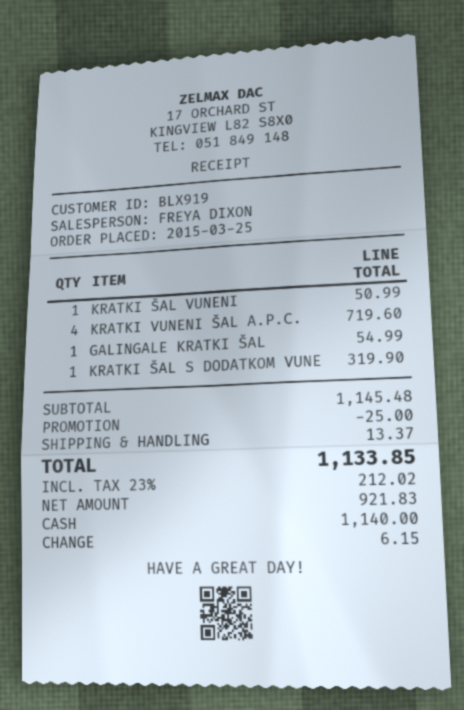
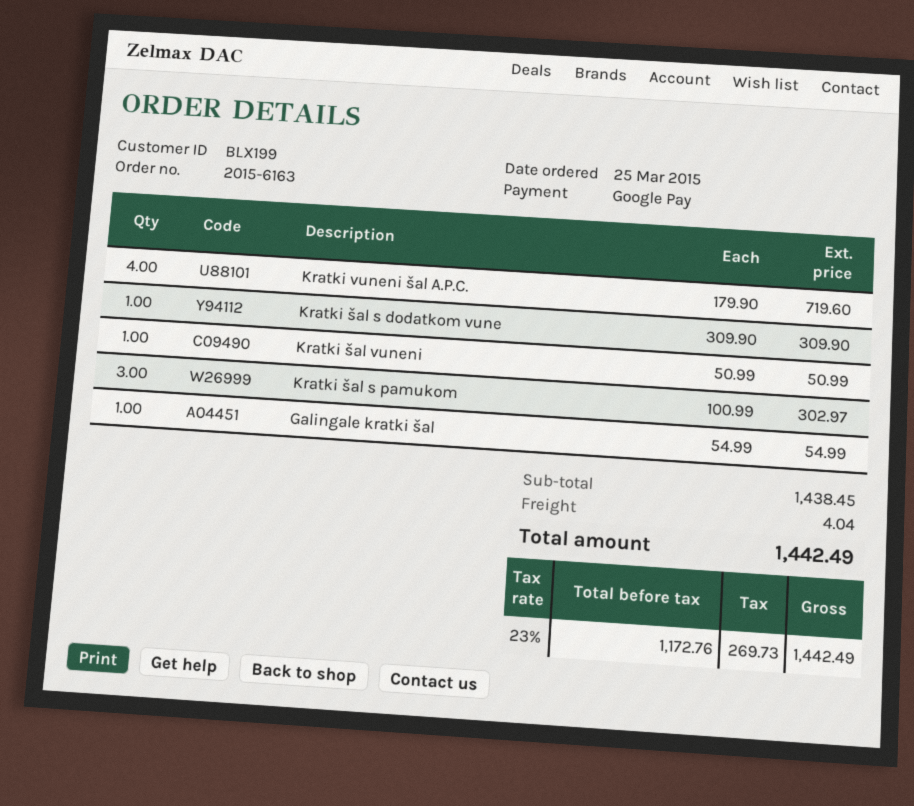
customer number: BLX919 -> BLX199
payment method: cash -> Google Pay
KRATKI ŠAL S DODATKOM VUNE: 1 for 319.90 -> 1 for 309.90
Kratki šal s pamukom: none -> 3 for 302.97
subtotal: 1145.48 -> 1438.45
discount: 25.00 -> none
shipping: 13.37 -> 4.04
net: 921.83 -> 1172.76
tax: 23% = 212.02 -> 23% = 269.73
total: 1133.85 -> 1442.49

